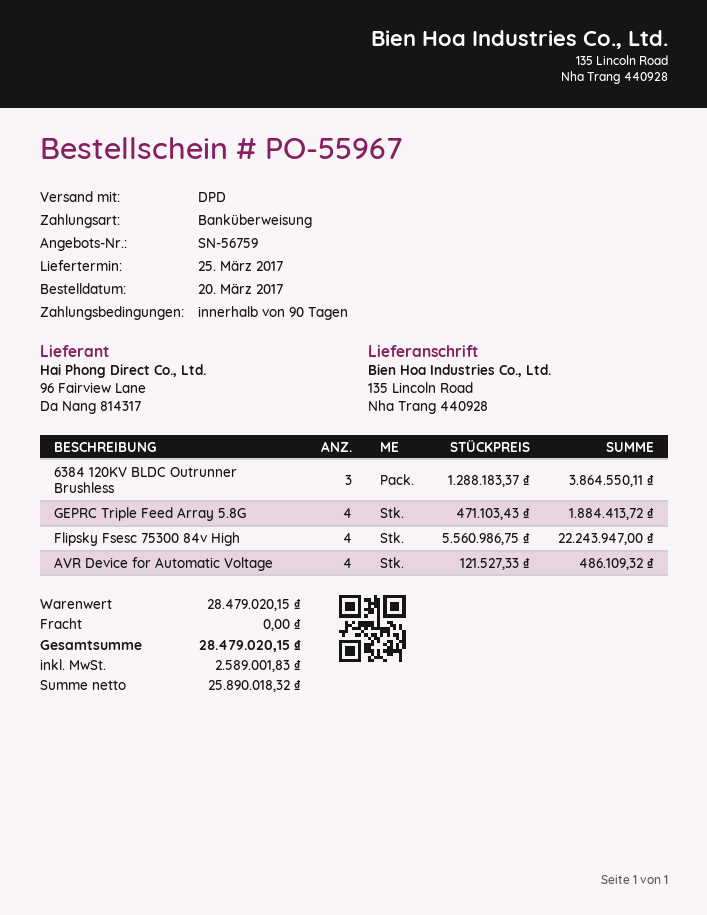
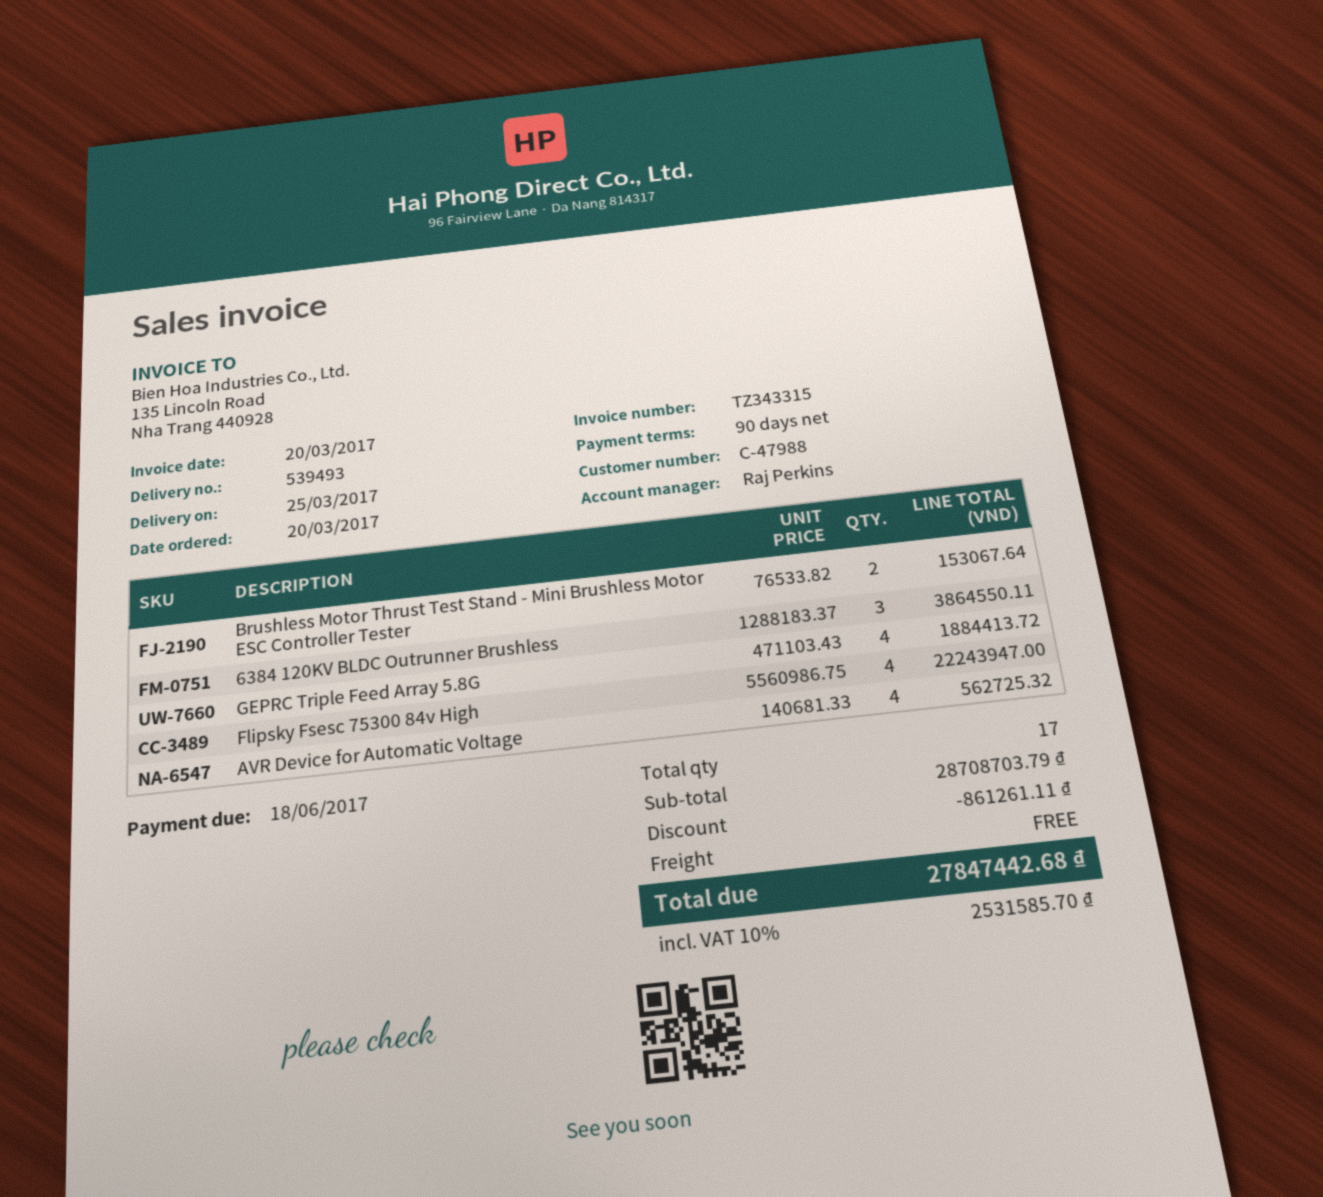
AVR Device for Automatic Voltage: 4 x 121527.33 = 486109.32 -> 4 x 140681.33 = 562725.32
Brushless Motor Thrust Test Stand - Mini Brushless Motor ESC Controller Tester: none -> 2 x 76533.82 = 153067.64
subtotal: 28479020.15 -> 28708703.79
discount: none -> 861261.11
tax: 2589001.83 -> 2531585.70
total: 28479020.15 -> 27847442.68

